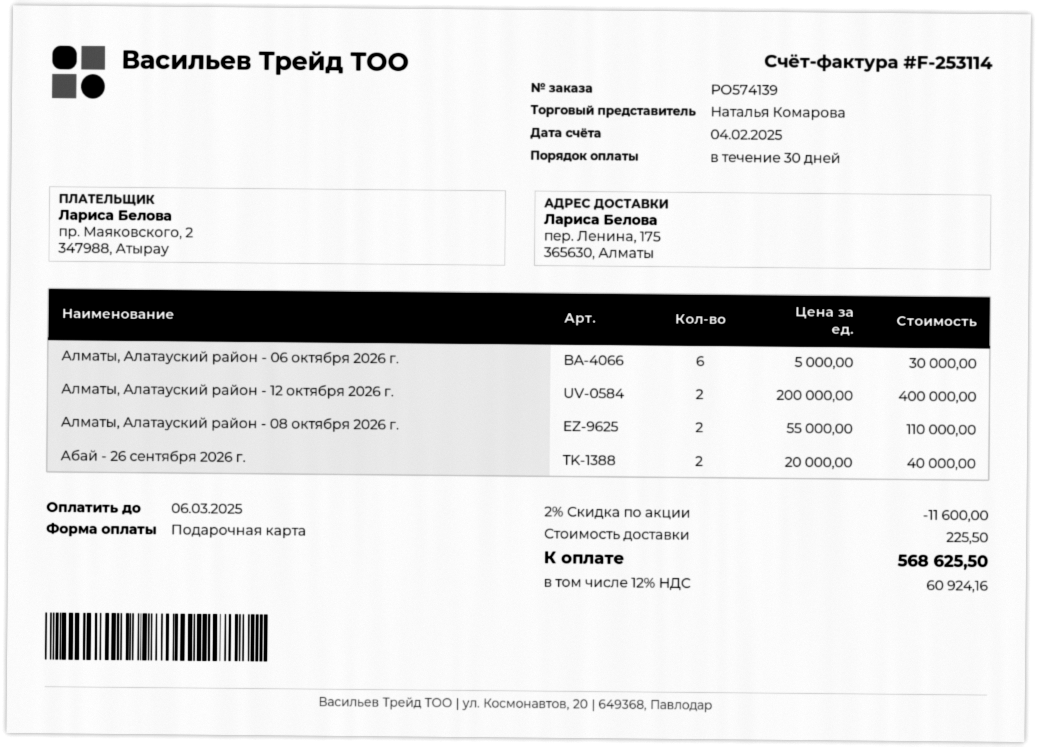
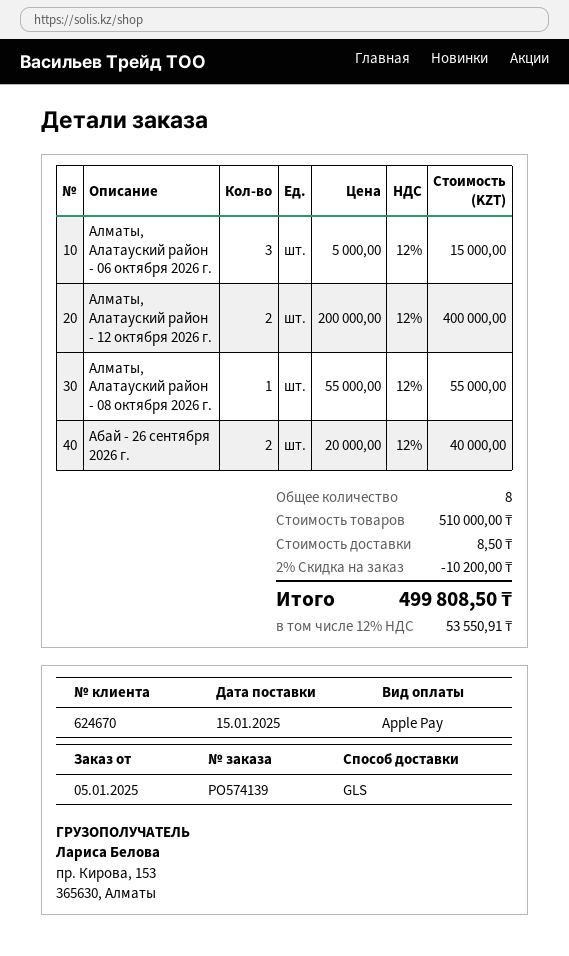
payment method: gift card -> Apple Pay
ship to: пер. Ленина, 175, 365630, Алматы -> пр. Кирова, 153, 365630, Алматы
Алматы, Алатауский район - 06 октября 2026 г.: 6 x 5000.00 = 30000.00 -> 3 x 5000.00 = 15000.00
Алматы, Алатауский район - 08 октября 2026 г.: 2 x 55000.00 = 110000.00 -> 1 x 55000.00 = 55000.00
discount: 2% = 11600.00 -> 2% = 10200.00
shipping: 225.50 -> 8.50
tax: 12% = 60924.16 -> 12% = 53550.91
total: 568625.50 -> 499808.50

